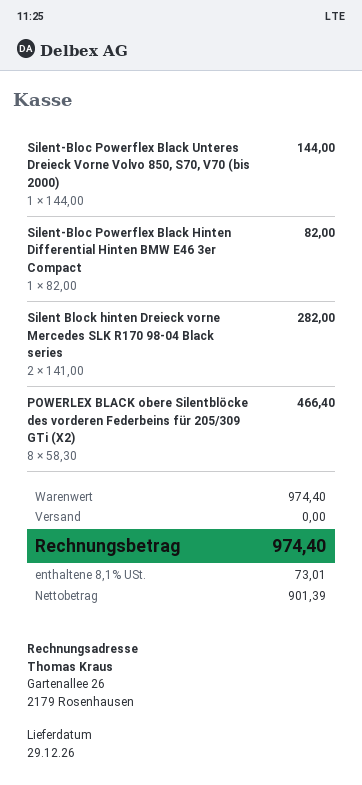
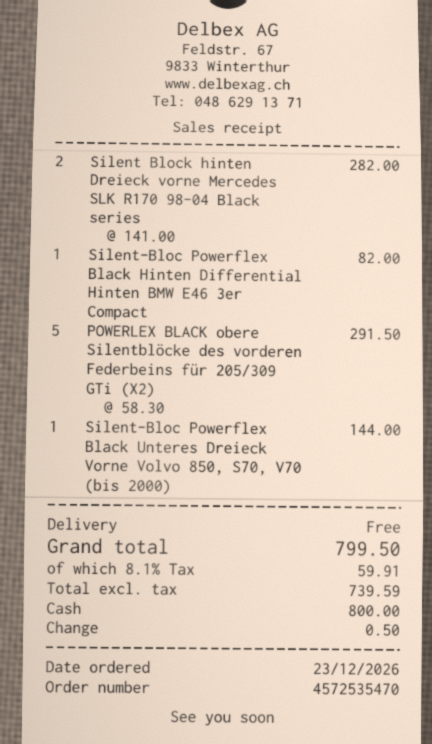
POWERLEX BLACK obere Silentblöcke des vorderen Federbeins für 205/309 GTi (X2): 8 x 58.30 = 466.40 -> 5 x 58.30 = 291.50
net: 901.39 -> 739.59
tax: 8.1% = 73.01 -> 8.1% = 59.91
total: 974.40 -> 799.50

